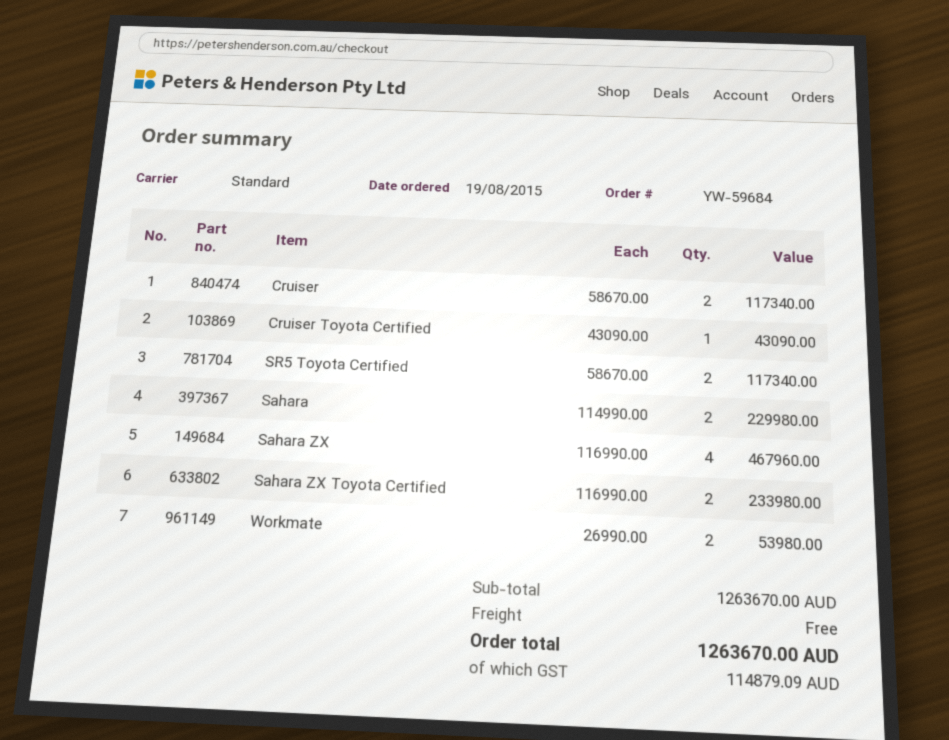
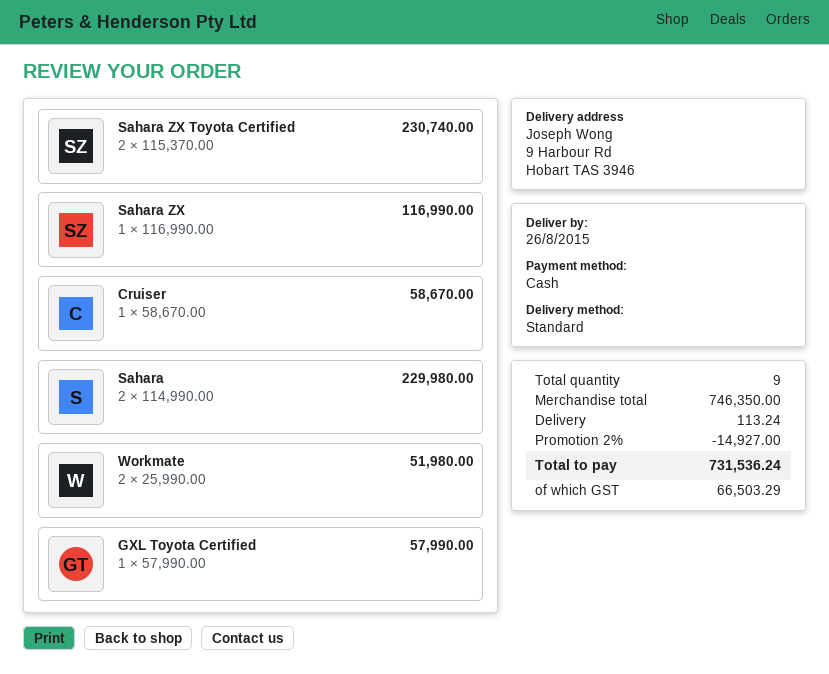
Cruiser: 2 x 58670.00 = 117340.00 -> 1 x 58670.00 = 58670.00
Cruiser Toyota Certified: 1 x 43090.00 = 43090.00 -> none
SR5 Toyota Certified: 2 x 58670.00 = 117340.00 -> none
Sahara ZX: 4 x 116990.00 = 467960.00 -> 1 x 116990.00 = 116990.00
Sahara ZX Toyota Certified: 2 x 116990.00 = 233980.00 -> 2 x 115370.00 = 230740.00
Workmate: 2 x 26990.00 = 53980.00 -> 2 x 25990.00 = 51980.00
GXL Toyota Certified: none -> 1 x 57990.00 = 57990.00
subtotal: 1263670.00 -> 746350.00
discount: none -> 2% = 14927.00
shipping: 0.00 -> 113.24
tax: 114879.09 -> 66503.29
total: 1263670.00 -> 731536.24

